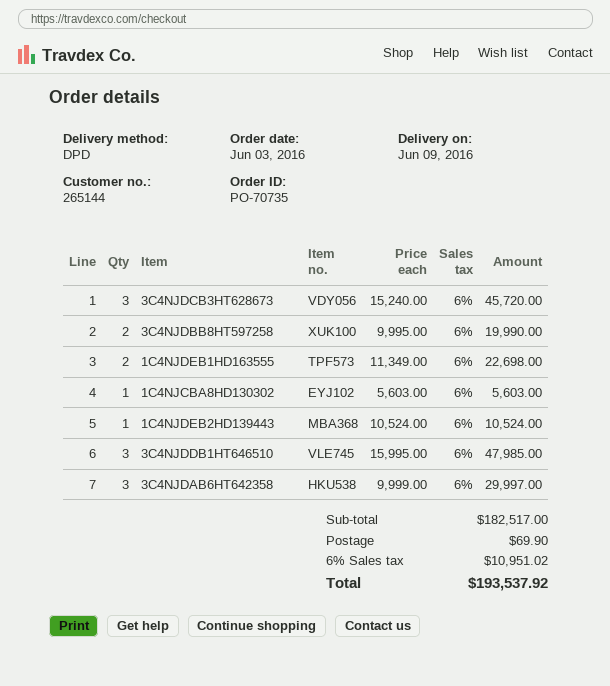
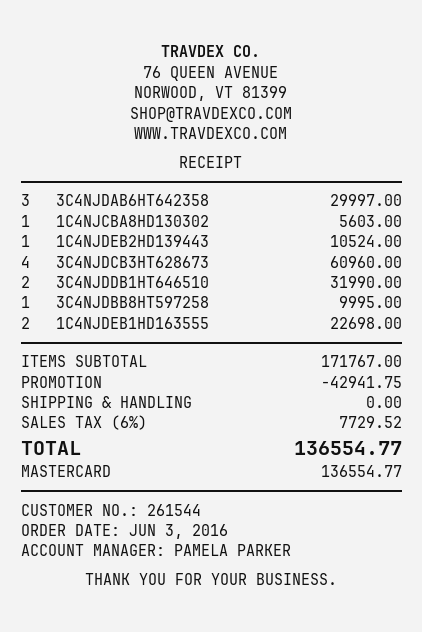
customer number: 265144 -> 261544
3C4NJDCB3HT628673: 3 for 45720.00 -> 4 for 60960.00
3C4NJDBB8HT597258: 2 for 19990.00 -> 1 for 9995.00
3C4NJDDB1HT646510: 3 for 47985.00 -> 2 for 31990.00
subtotal: 182517.00 -> 171767.00
discount: none -> 42941.75
shipping: 69.90 -> 0.00
tax: 6% = 10951.02 -> 6% = 7729.52
total: 193537.92 -> 136554.77

